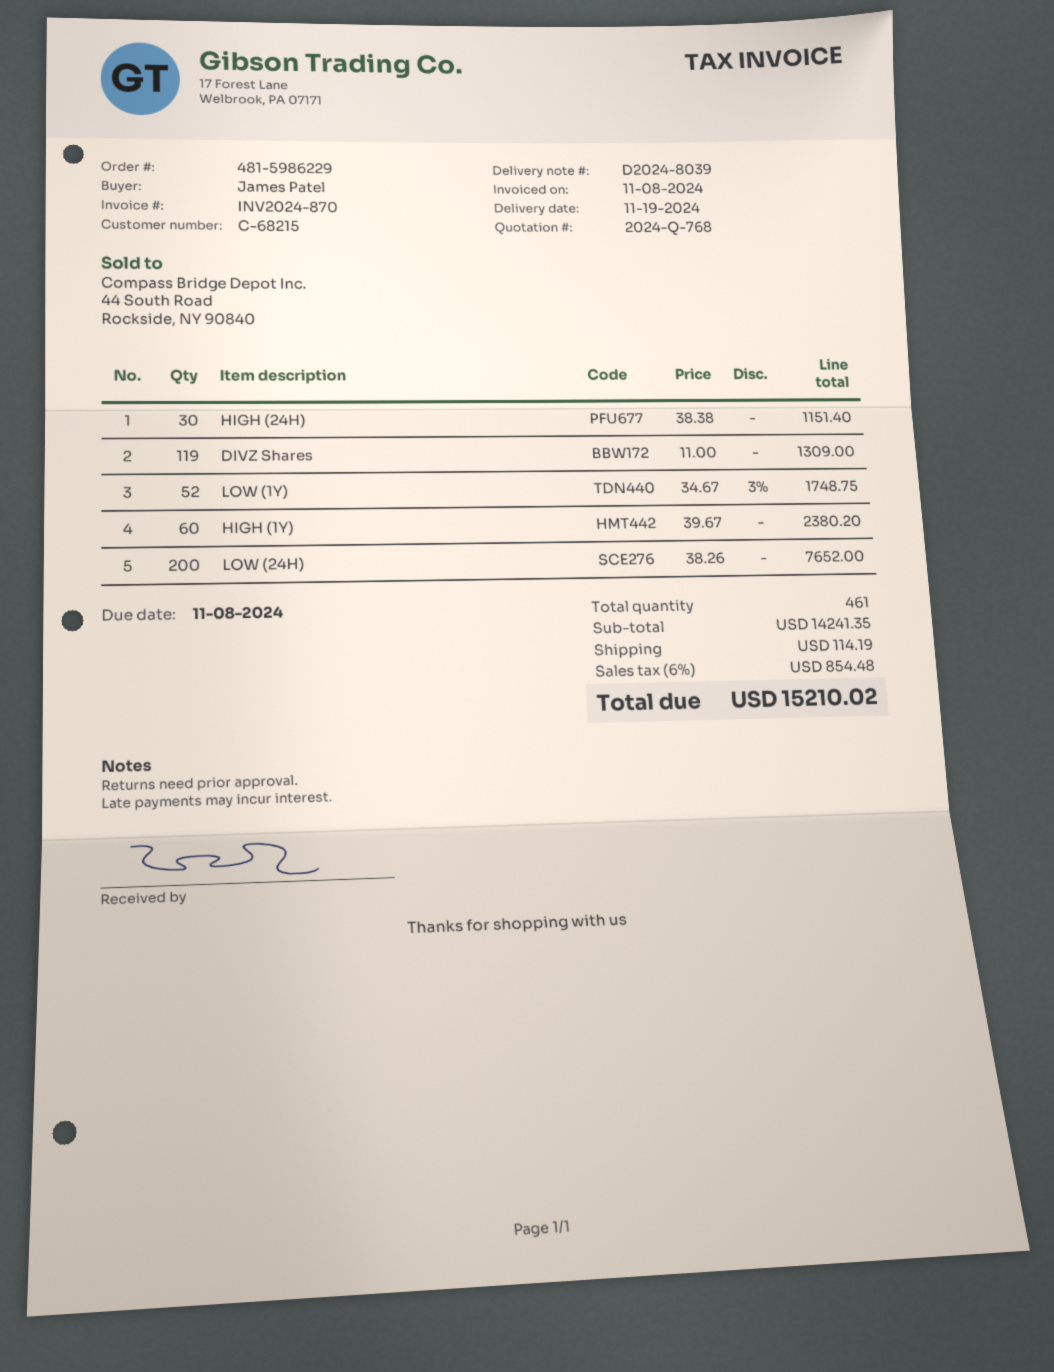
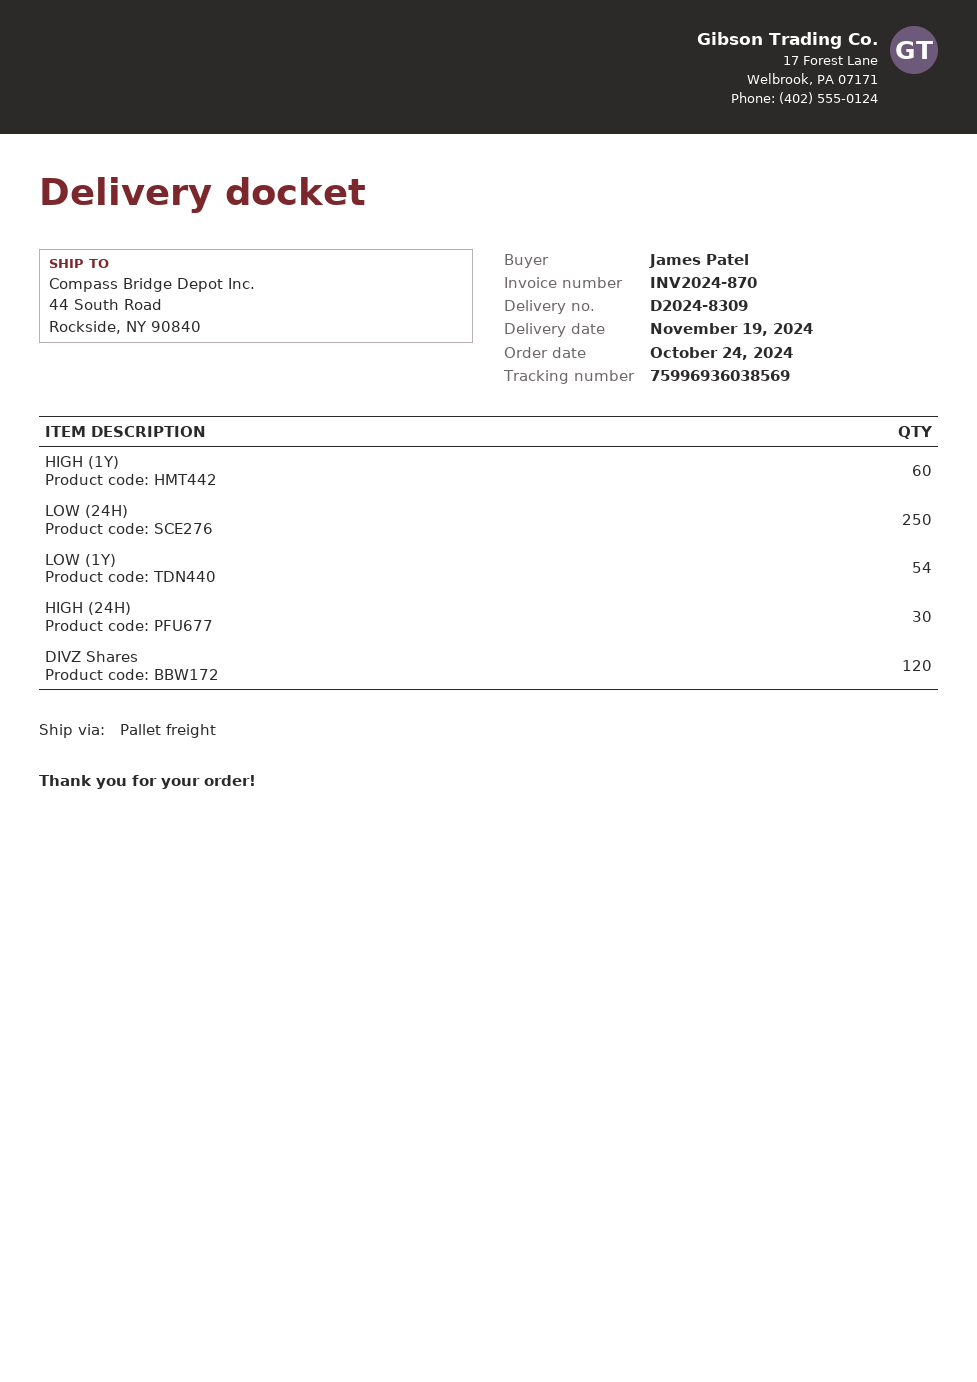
delivery note number: D2024-8039 -> D2024-8309
DIVZ Shares: 119 -> 120
LOW (1Y): 52 -> 54
LOW (24H): 200 -> 250

